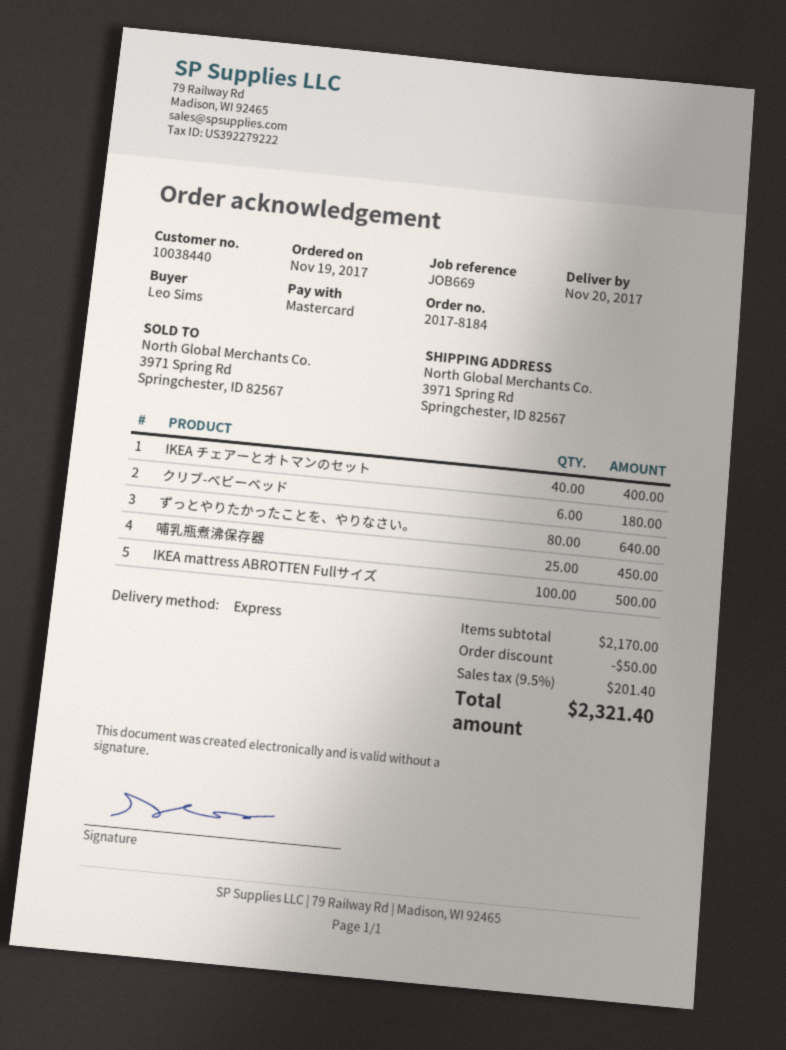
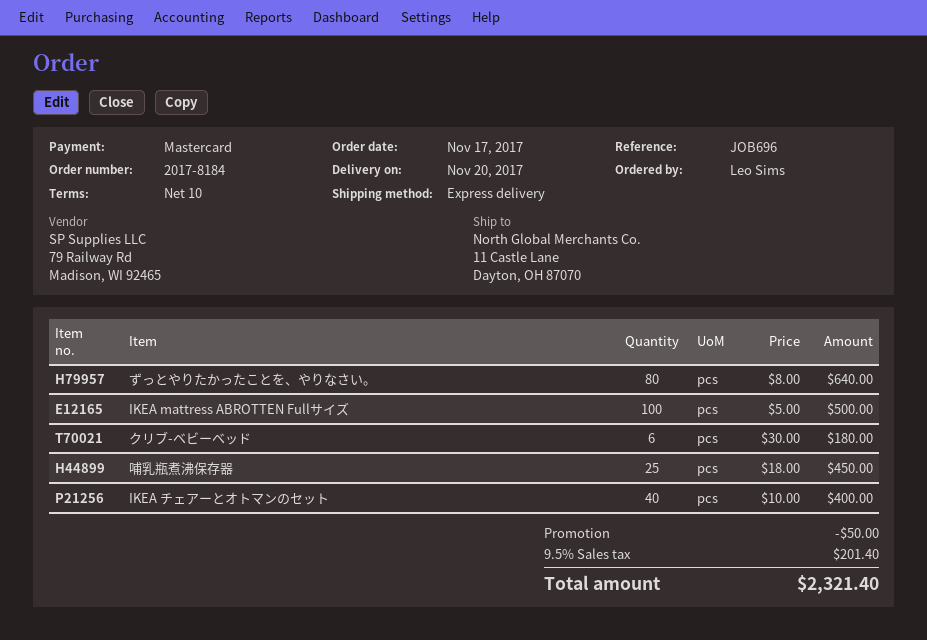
order date: 2017-11-19 -> 2017-11-17
reference: JOB669 -> JOB696
ship to: 3971 Spring Rd, Springchester, ID 82567 -> 11 Castle Lane, Dayton, OH 87070

